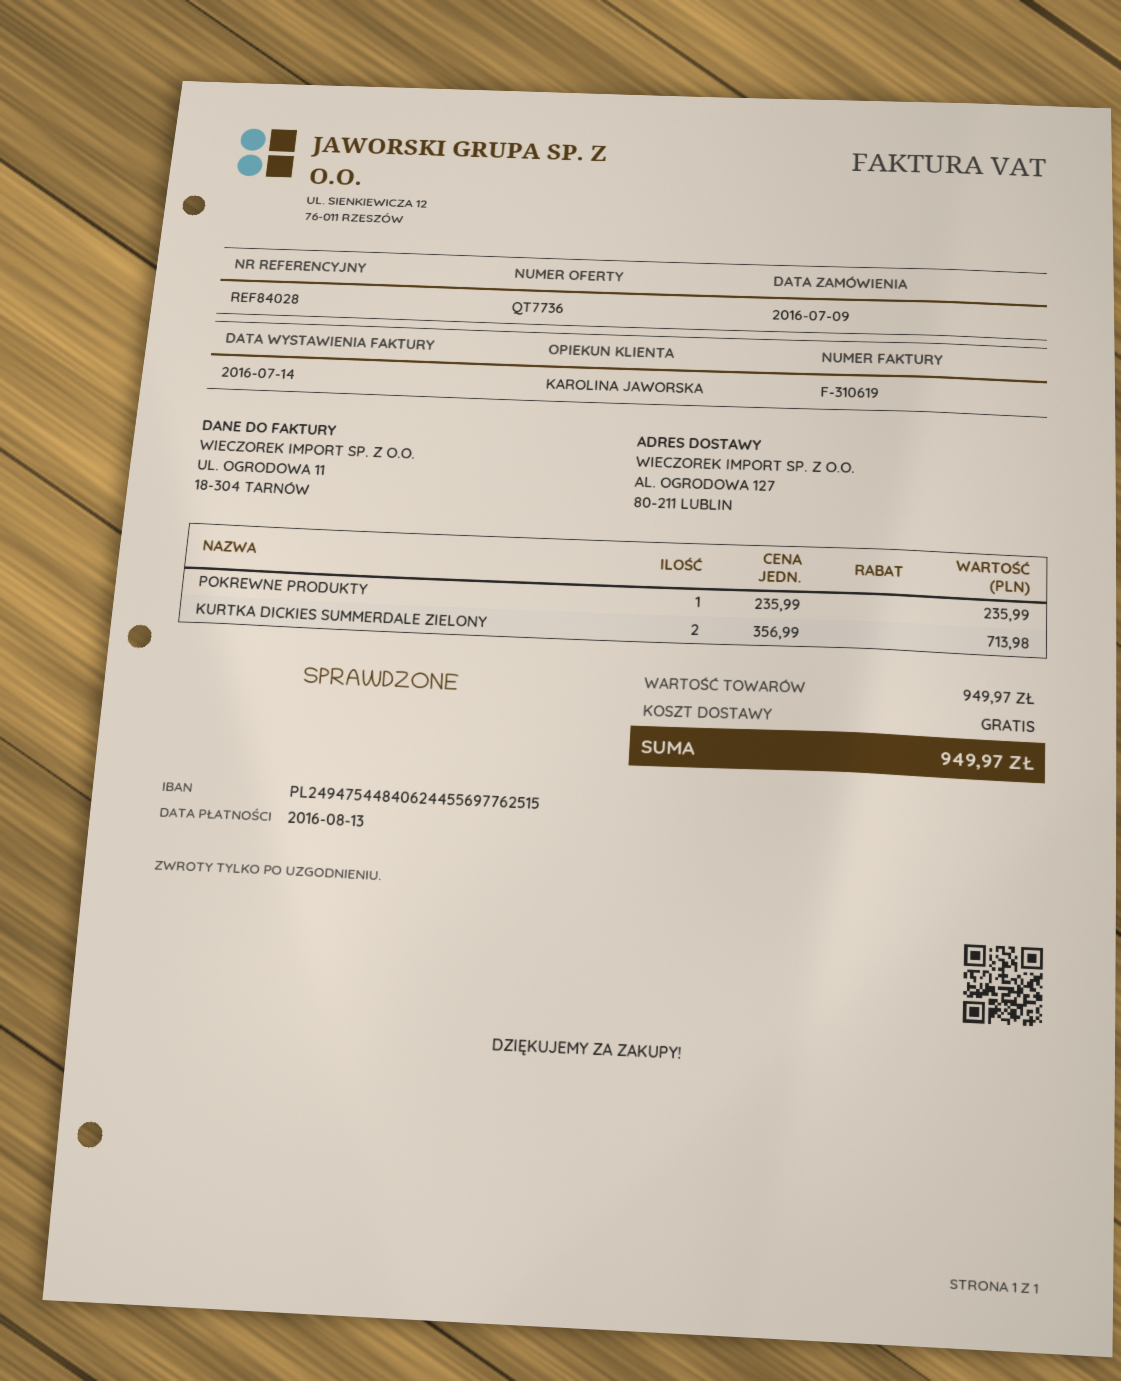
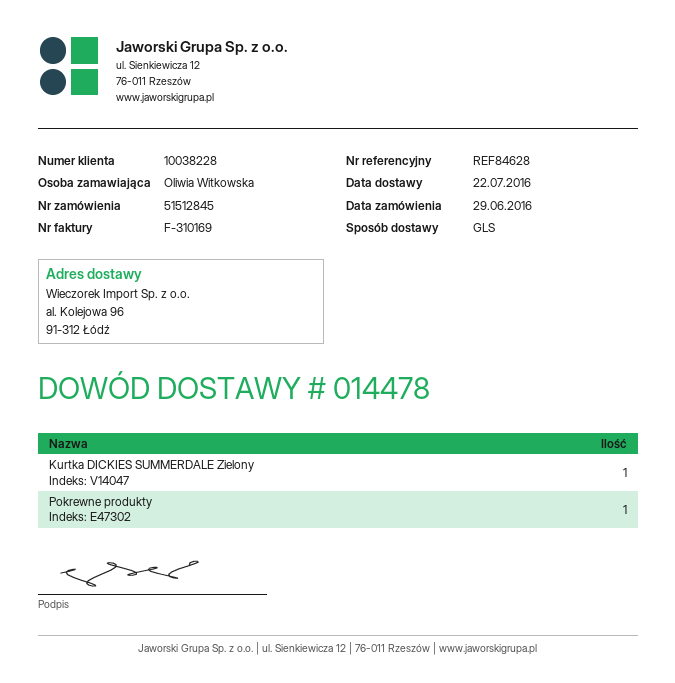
order date: 2016-07-09 -> 2016-06-29
invoice number: F-310619 -> F-310169
reference: REF84028 -> REF84628
ship to: AL. OGRODOWA 127, 80-211 LUBLIN -> al. Kolejowa 96, 91-312 Łódź
KURTKA DICKIES SUMMERDALE ZIELONY: 2 -> 1

